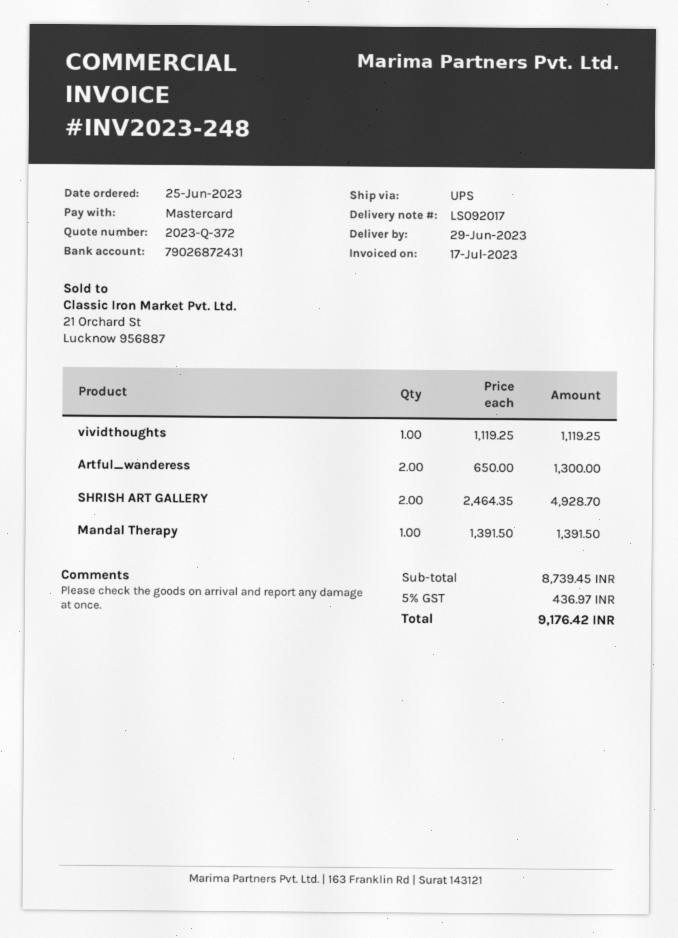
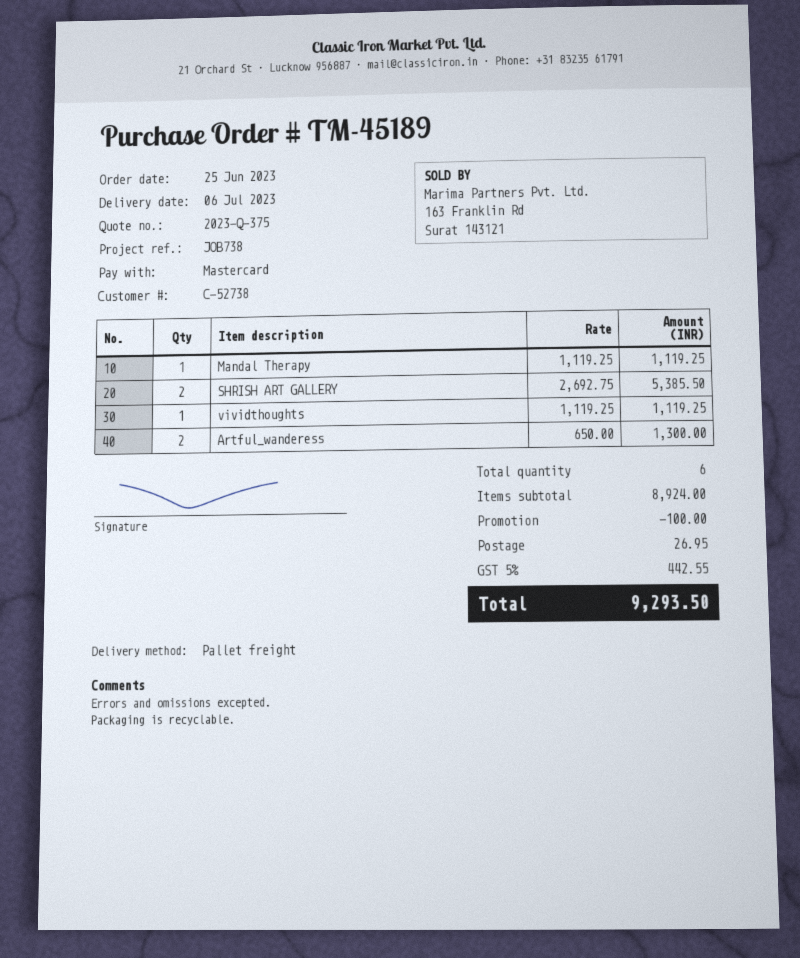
quote number: 2023-Q-372 -> 2023-Q-375
delivery date: 2023-06-29 -> 2023-07-06
shipping method: UPS -> pallet freight
SHRISH ART GALLERY: 2 x 2464.35 = 4928.70 -> 2 x 2692.75 = 5385.50
Mandal Therapy: 1 x 1391.50 = 1391.50 -> 1 x 1119.25 = 1119.25
subtotal: 8739.45 -> 8924.00
discount: none -> 100.00
shipping: none -> 26.95
tax: 5% = 436.97 -> 5% = 442.55
total: 9176.42 -> 9293.50

